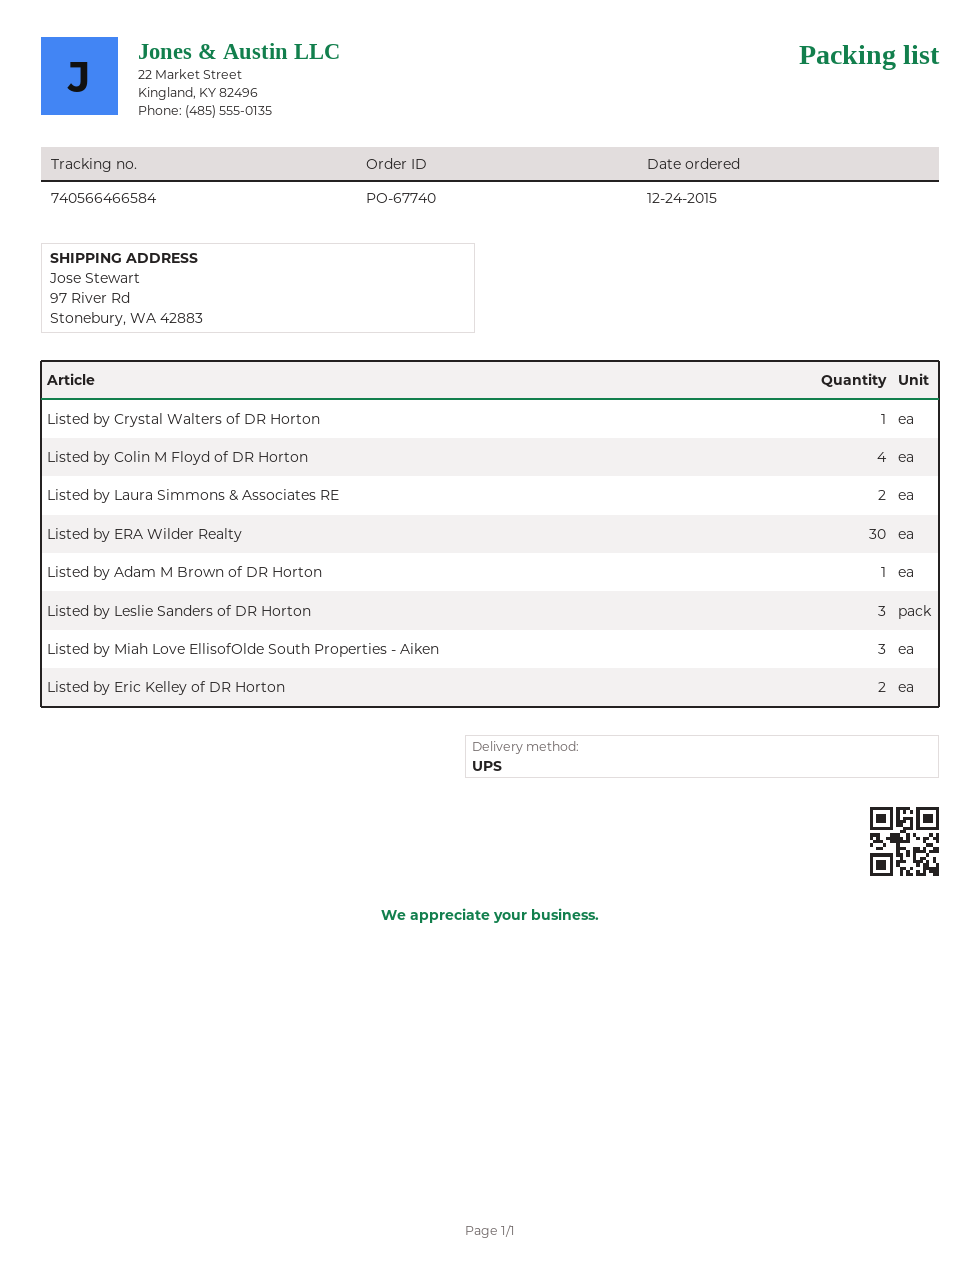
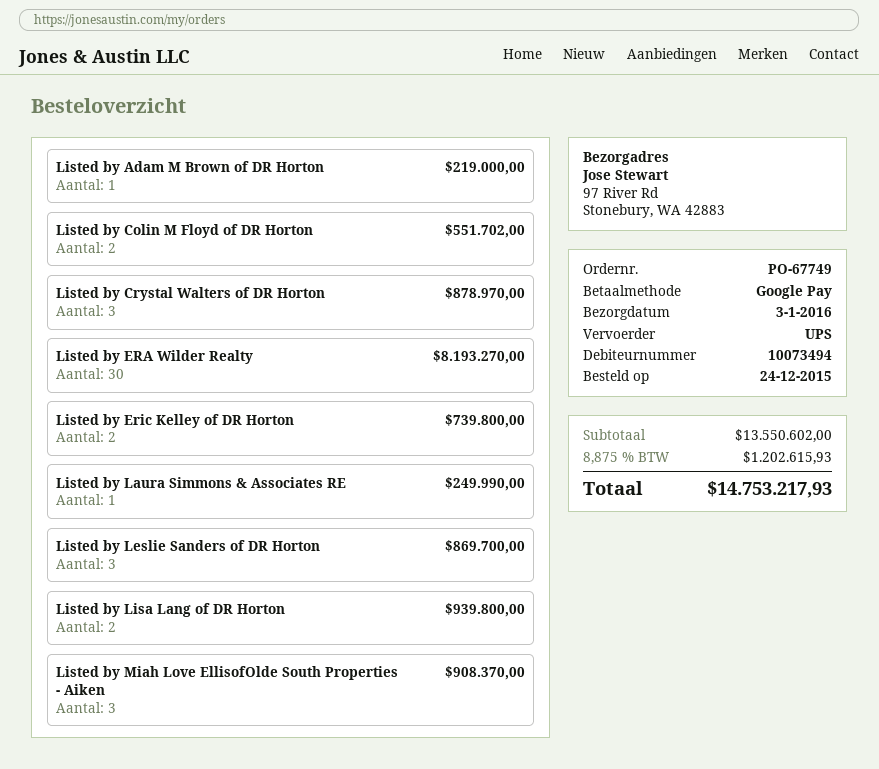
order number: PO-67740 -> PO-67749
Listed by Crystal Walters of DR Horton: 1 -> 3
Listed by Colin M Floyd of DR Horton: 4 -> 2
Listed by Laura Simmons & Associates RE: 2 -> 1
Listed by Lisa Lang of DR Horton: none -> 2

